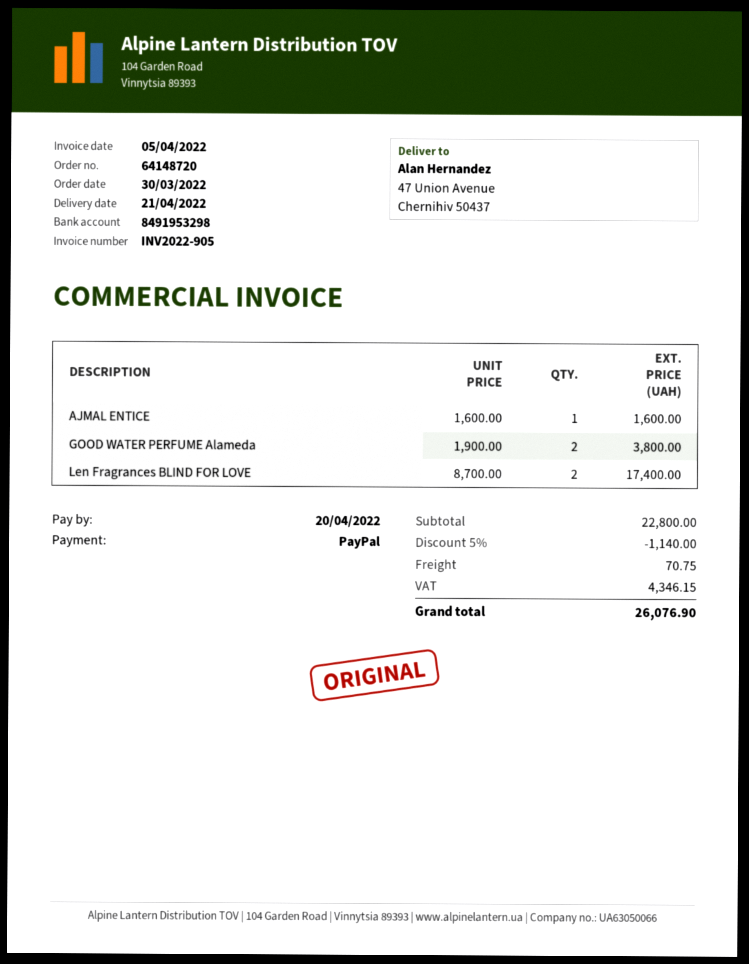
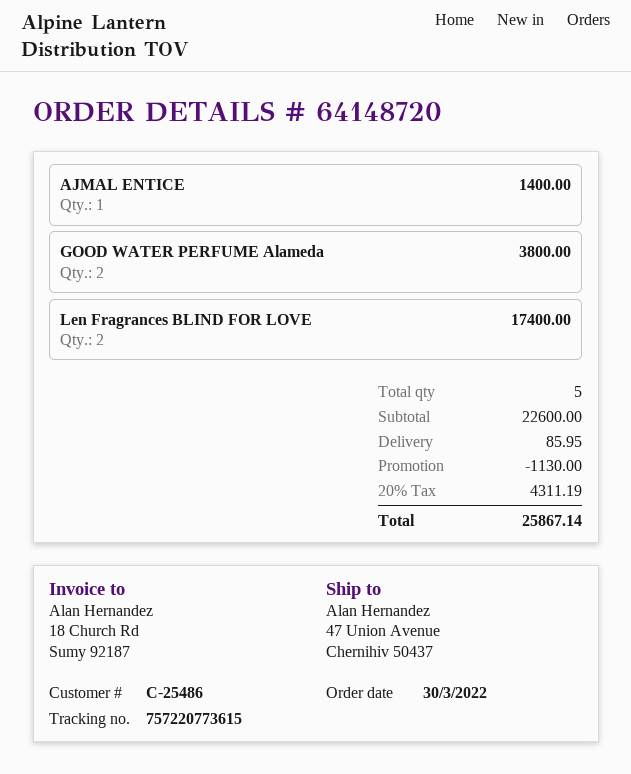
AJMAL ENTICE: 1 for 1600.00 -> 1 for 1400.00
subtotal: 22800.00 -> 22600.00
discount: 1140.00 -> 1130.00
shipping: 70.75 -> 85.95
tax: 4346.15 -> 4311.19
total: 26076.90 -> 25867.14

